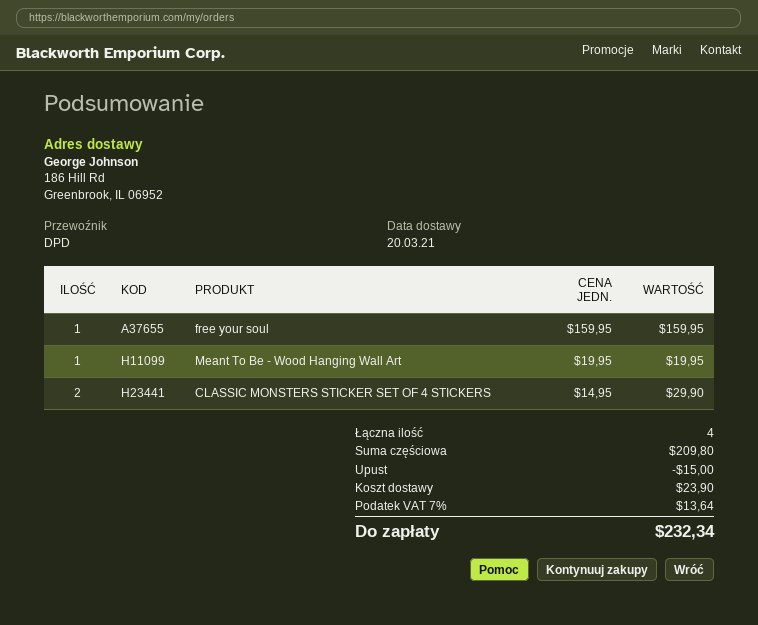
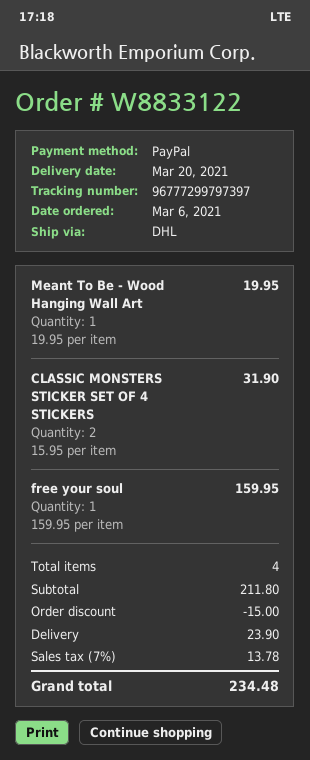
shipping method: DPD -> DHL
CLASSIC MONSTERS STICKER SET OF 4 STICKERS: 2 x 14.95 = 29.90 -> 2 x 15.95 = 31.90
subtotal: 209.80 -> 211.80
tax: 7% = 13.64 -> 7% = 13.78
total: 232.34 -> 234.48

